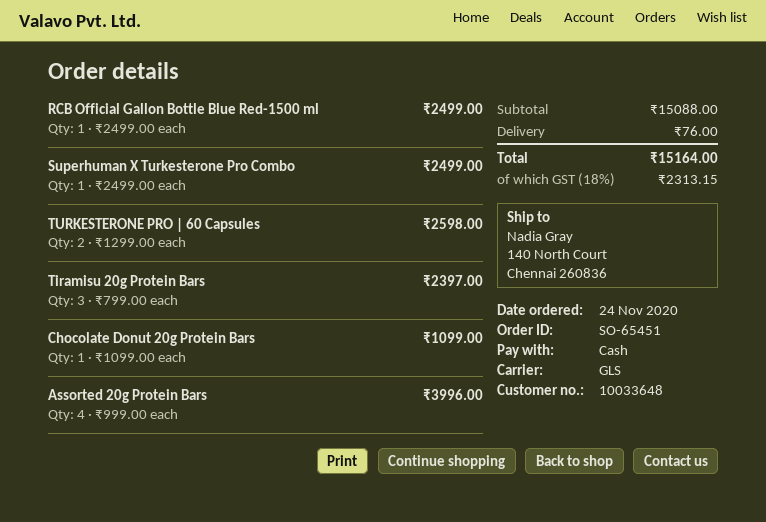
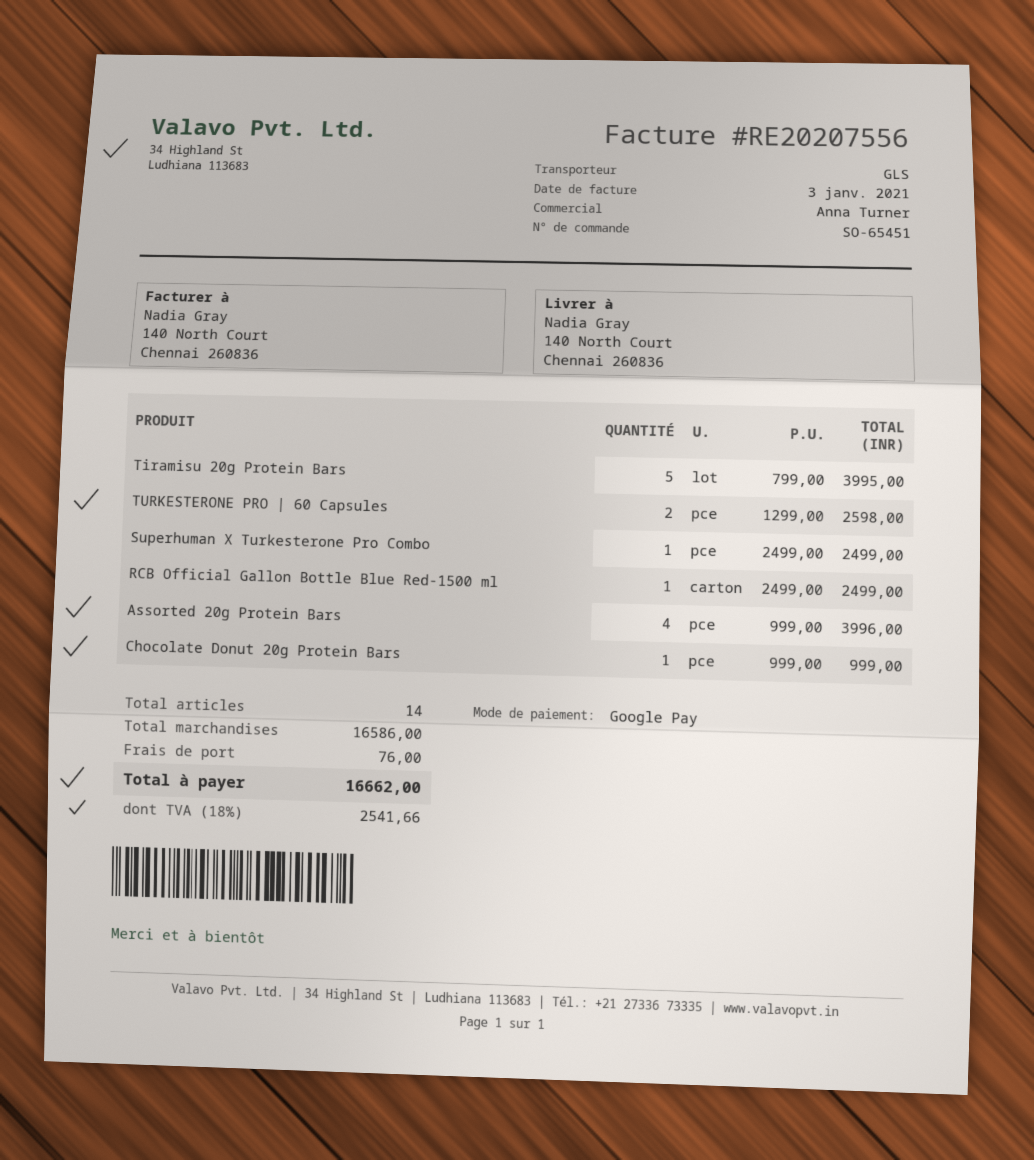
payment method: cash -> Google Pay
Tiramisu 20g Protein Bars: 3 x 799.00 = 2397.00 -> 5 x 799.00 = 3995.00
Chocolate Donut 20g Protein Bars: 1 x 1099.00 = 1099.00 -> 1 x 999.00 = 999.00
subtotal: 15088.00 -> 16586.00
tax: 18% = 2313.15 -> 18% = 2541.66
total: 15164.00 -> 16662.00

